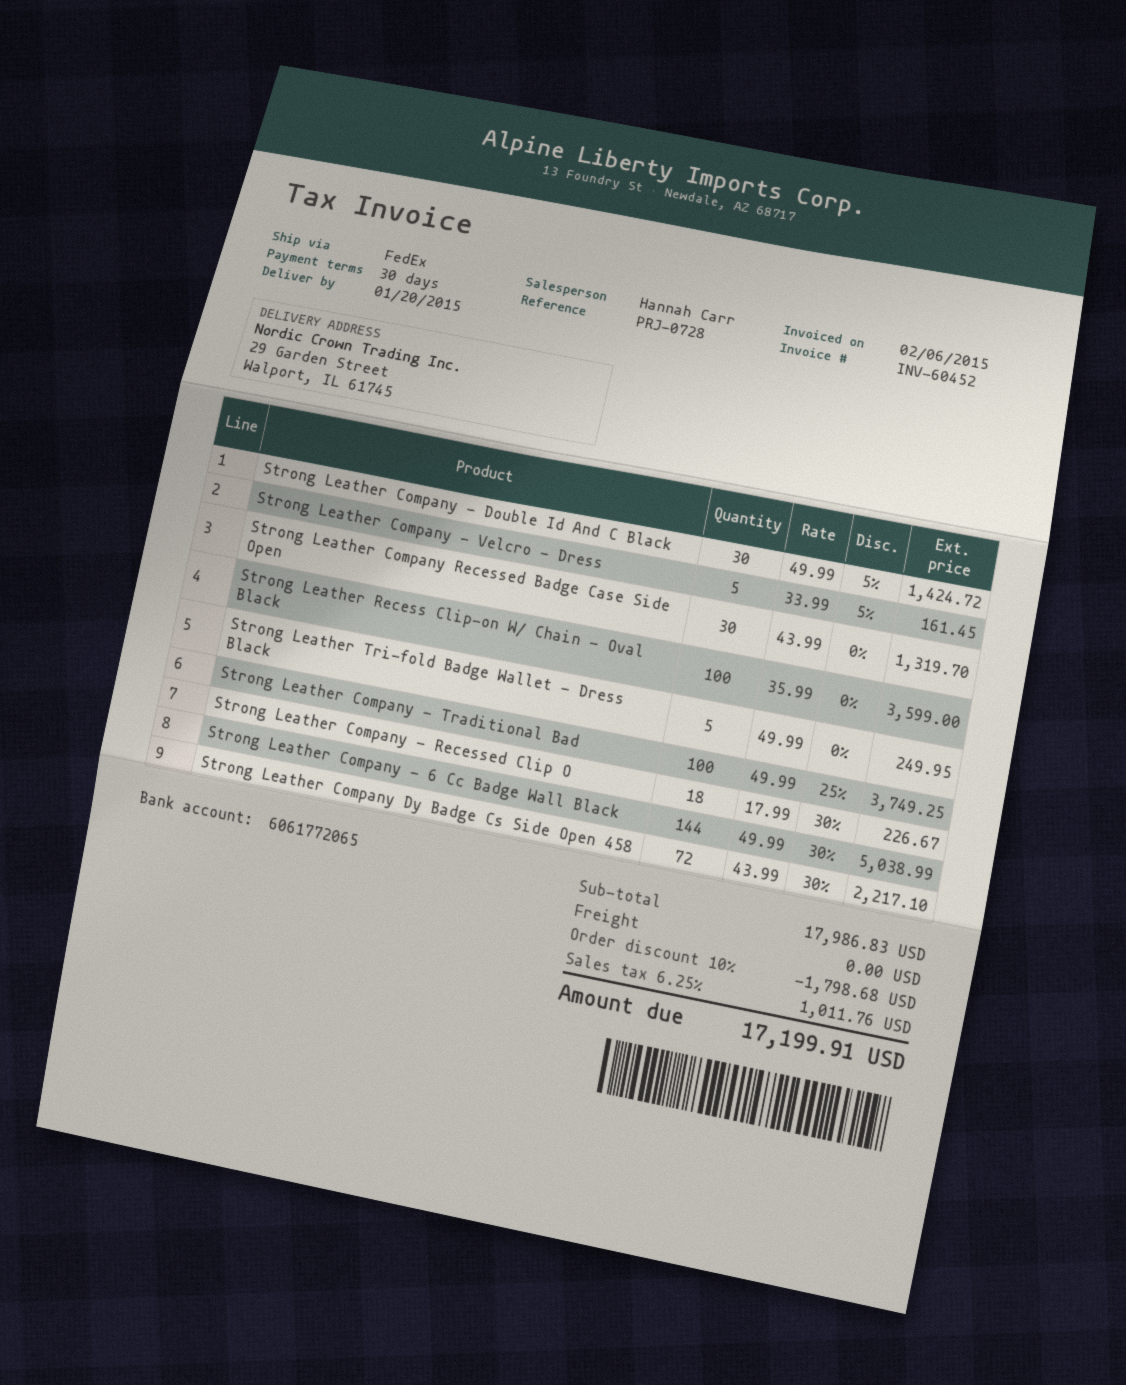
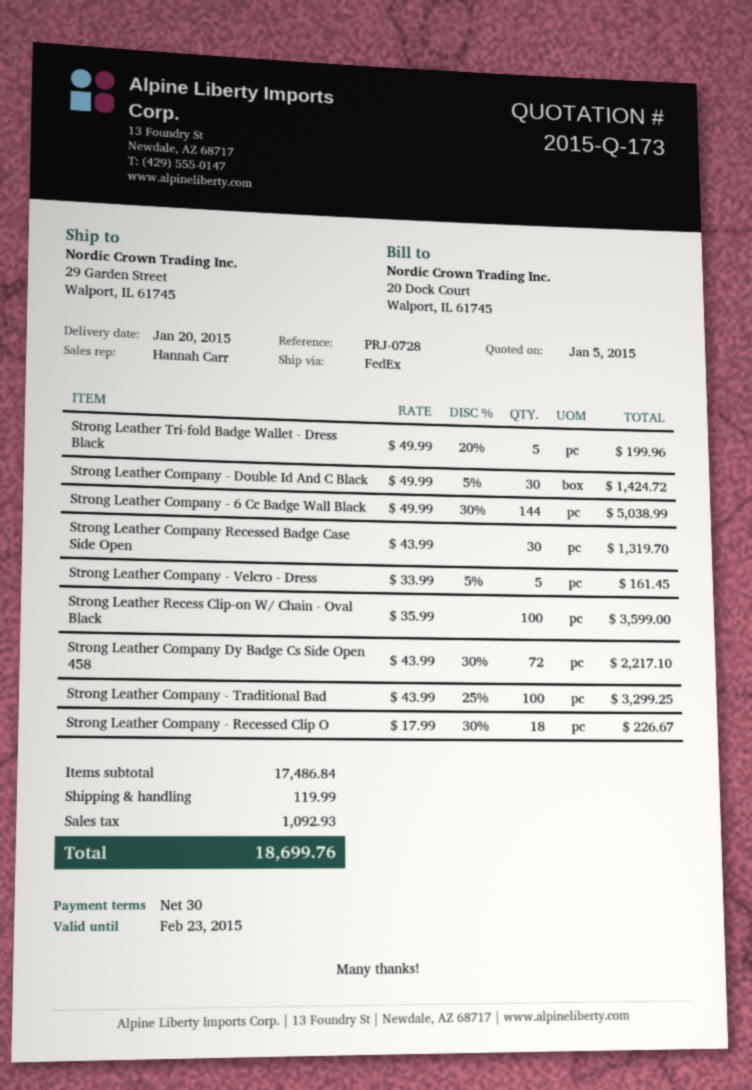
Strong Leather Tri-fold Badge Wallet - Dress Black: 5 x 49.99 = 249.95 -> 5 x 49.99 - 20% = 199.96
Strong Leather Company - Traditional Bad: 100 x 49.99 - 25% = 3749.25 -> 100 x 43.99 - 25% = 3299.25
subtotal: 17986.83 -> 17486.84
discount: 10% = 1798.68 -> none
shipping: 0.00 -> 119.99
tax: 1011.76 -> 1092.93
total: 17199.91 -> 18699.76

